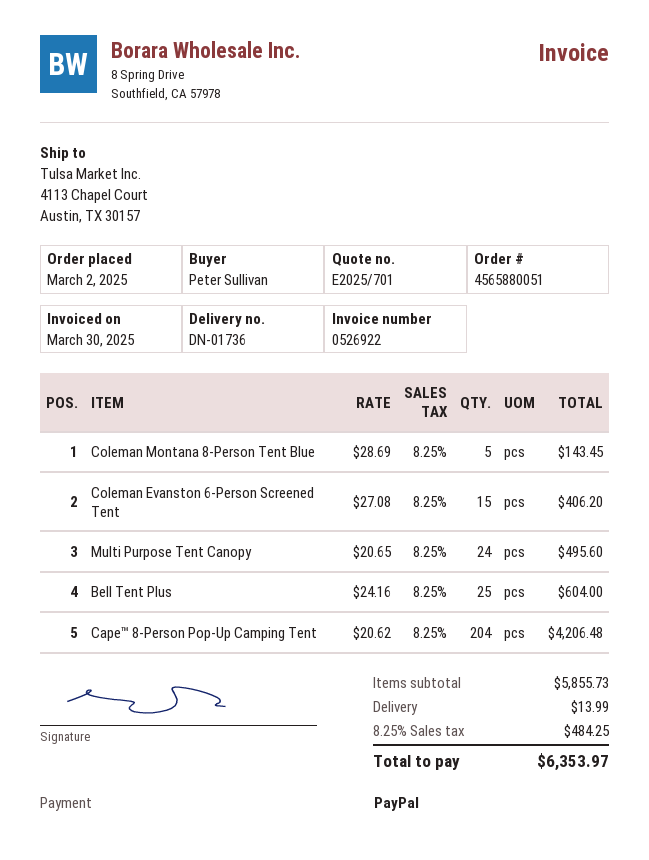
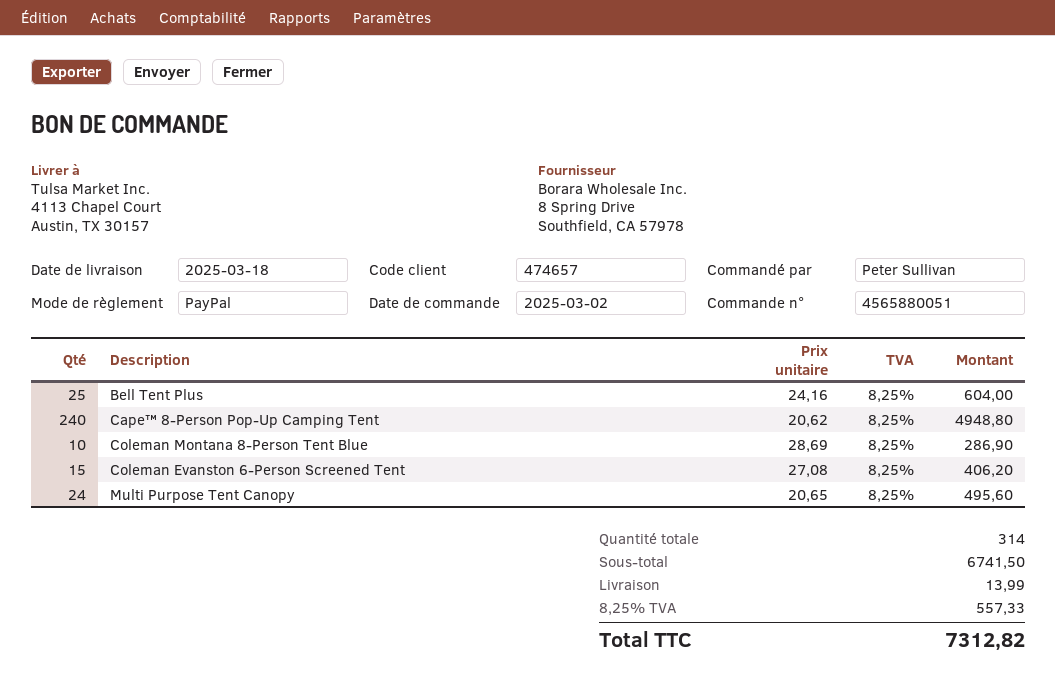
Coleman Montana 8-Person Tent Blue: 5 x 28.69 = 143.45 -> 10 x 28.69 = 286.90
Cape™ 8-Person Pop-Up Camping Tent: 204 x 20.62 = 4206.48 -> 240 x 20.62 = 4948.80
subtotal: 5855.73 -> 6741.50
tax: 8.25% = 484.25 -> 8.25% = 557.33
total: 6353.97 -> 7312.82

